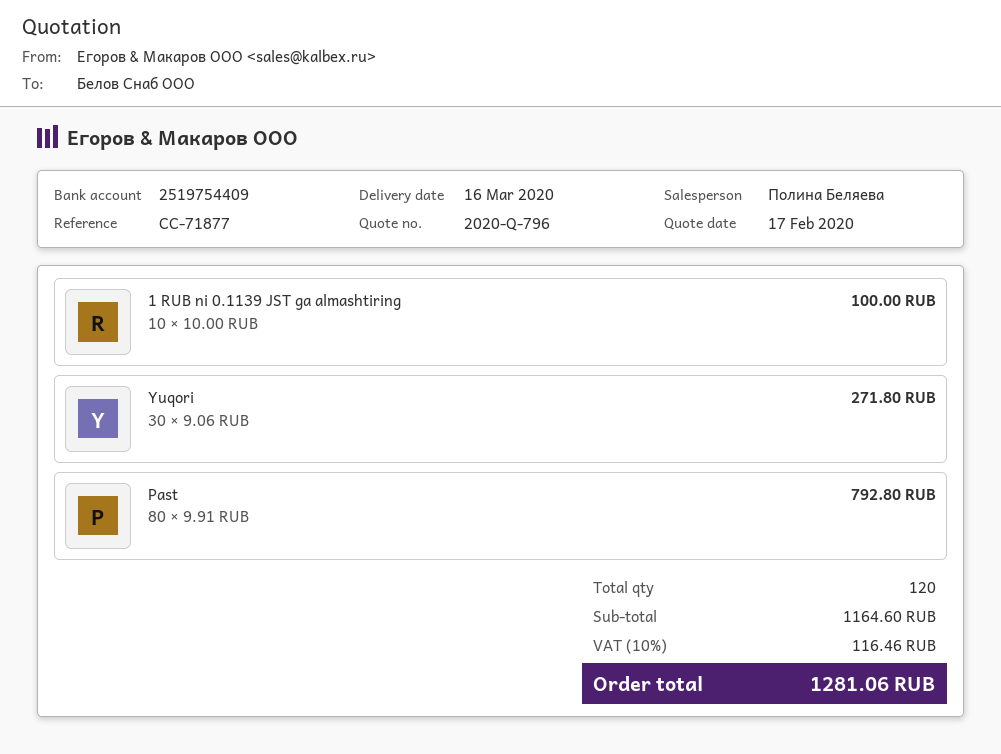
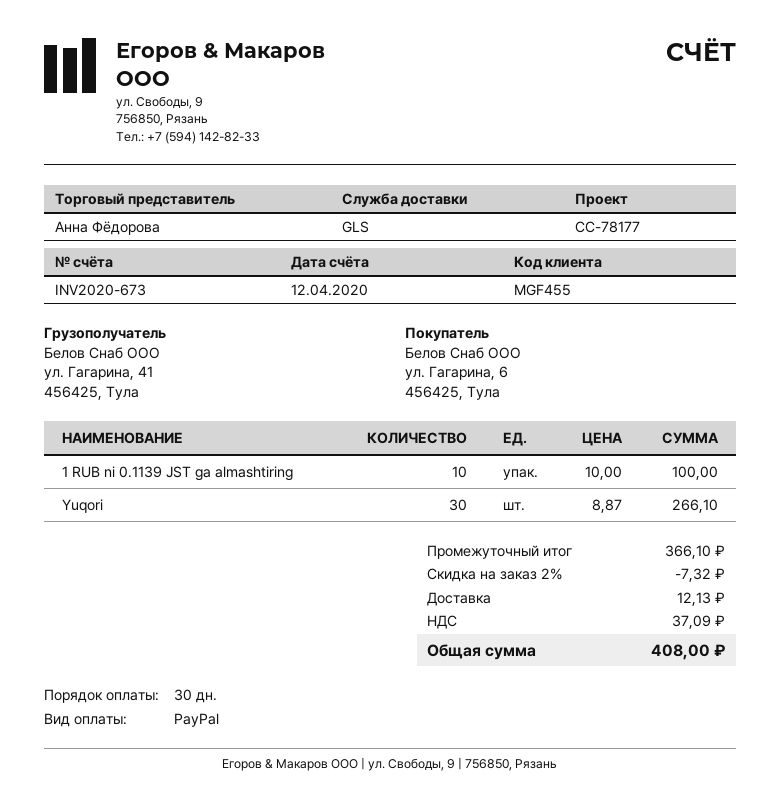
reference: CC-71877 -> CC-78177
sales rep: Полина Беляева -> Анна Фёдорова
Yuqori: 30 x 9.06 = 271.80 -> 30 x 8.87 = 266.10
Past: 80 x 9.91 = 792.80 -> none
subtotal: 1164.60 -> 366.10
discount: none -> 2% = 7.32
shipping: none -> 12.13
tax: 116.46 -> 37.09
total: 1281.06 -> 408.00

